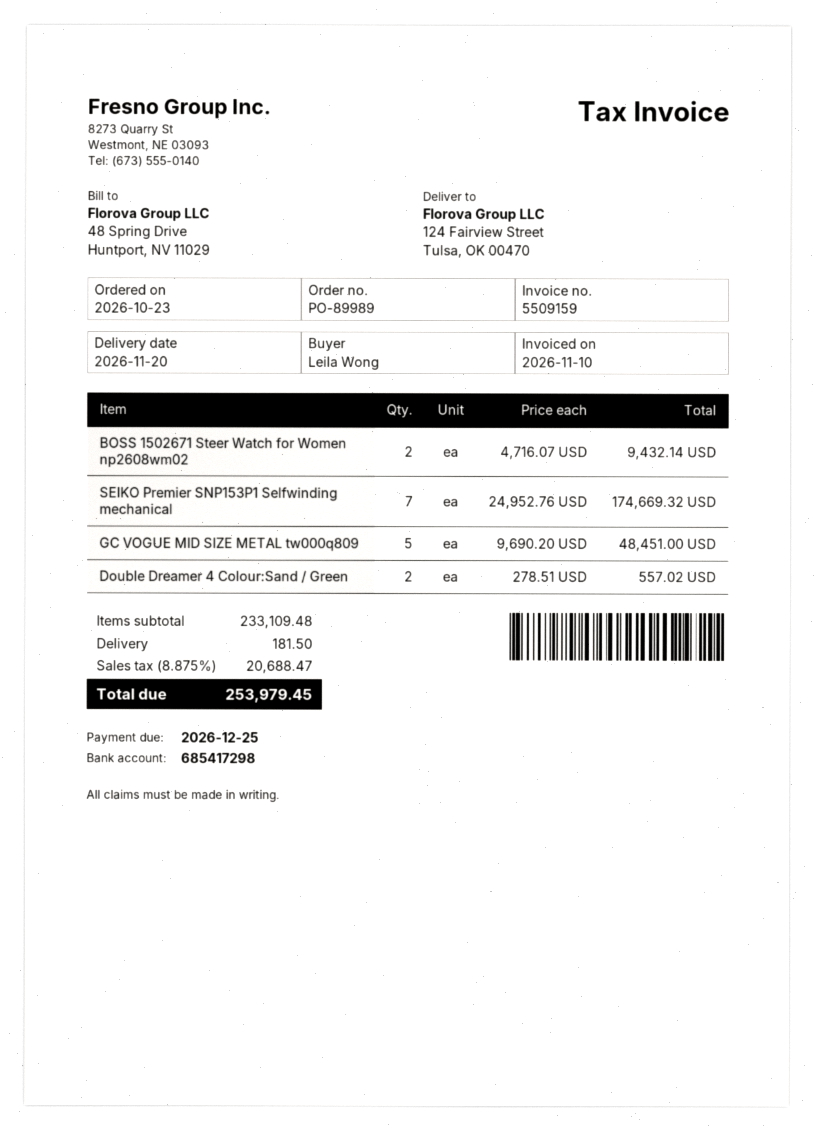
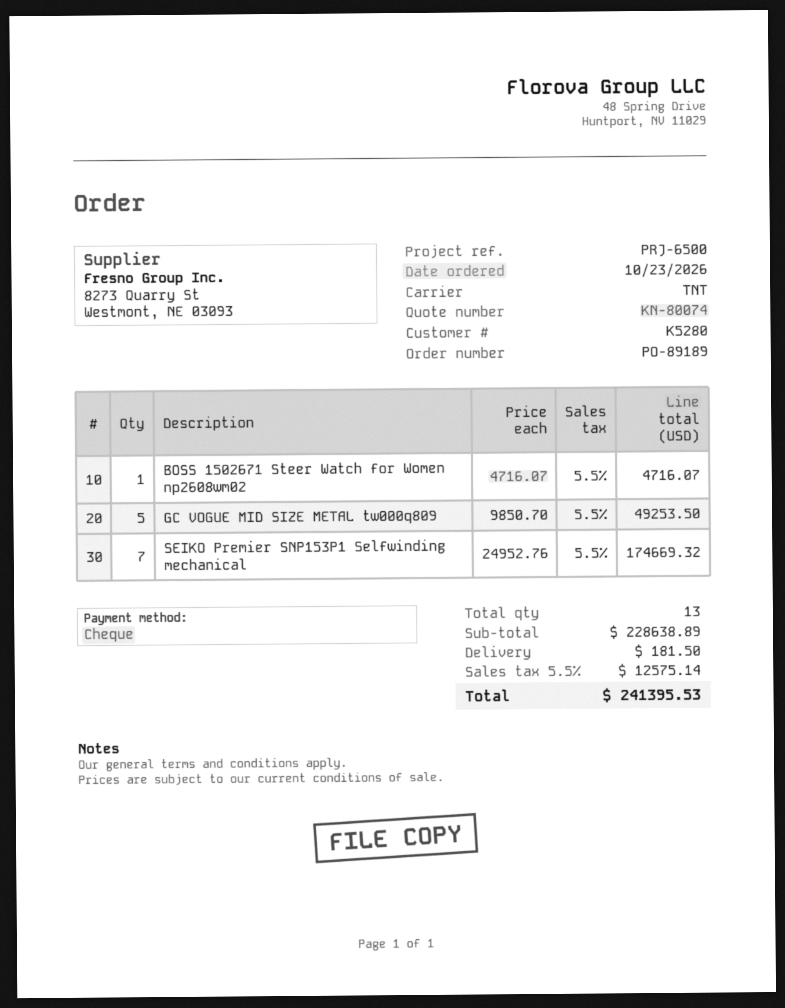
order number: PO-89989 -> PO-89189
BOSS 1502671 Steer Watch for Women np2608wm02: 2 x 4716.07 = 9432.14 -> 1 x 4716.07 = 4716.07
GC VOGUE MID SIZE METAL tw000q809: 5 x 9690.20 = 48451.00 -> 5 x 9850.70 = 49253.50
Double Dreamer 4 Colour:Sand / Green: 2 x 278.51 = 557.02 -> none
subtotal: 233109.48 -> 228638.89
tax: 8.875% = 20688.47 -> 5.5% = 12575.14
total: 253979.45 -> 241395.53

